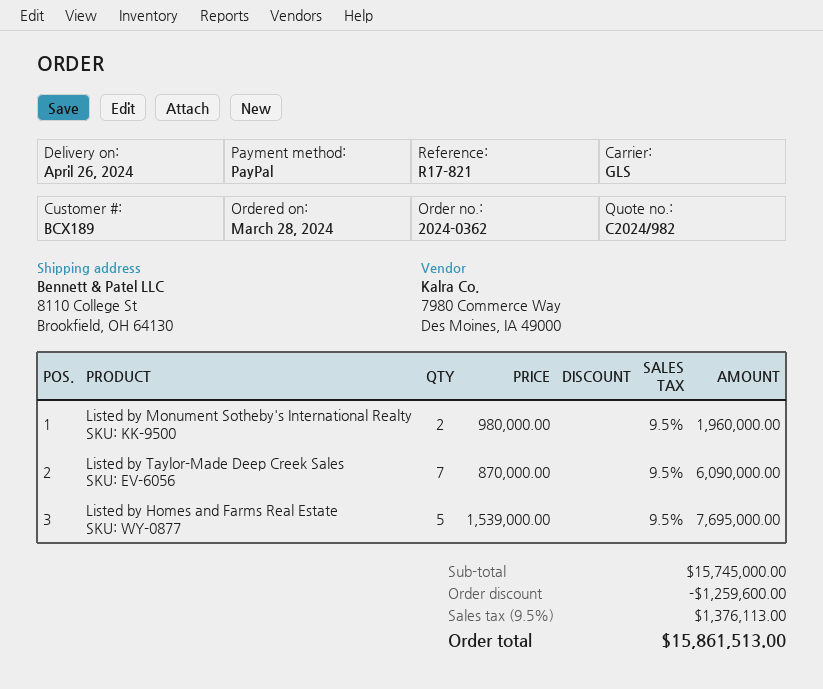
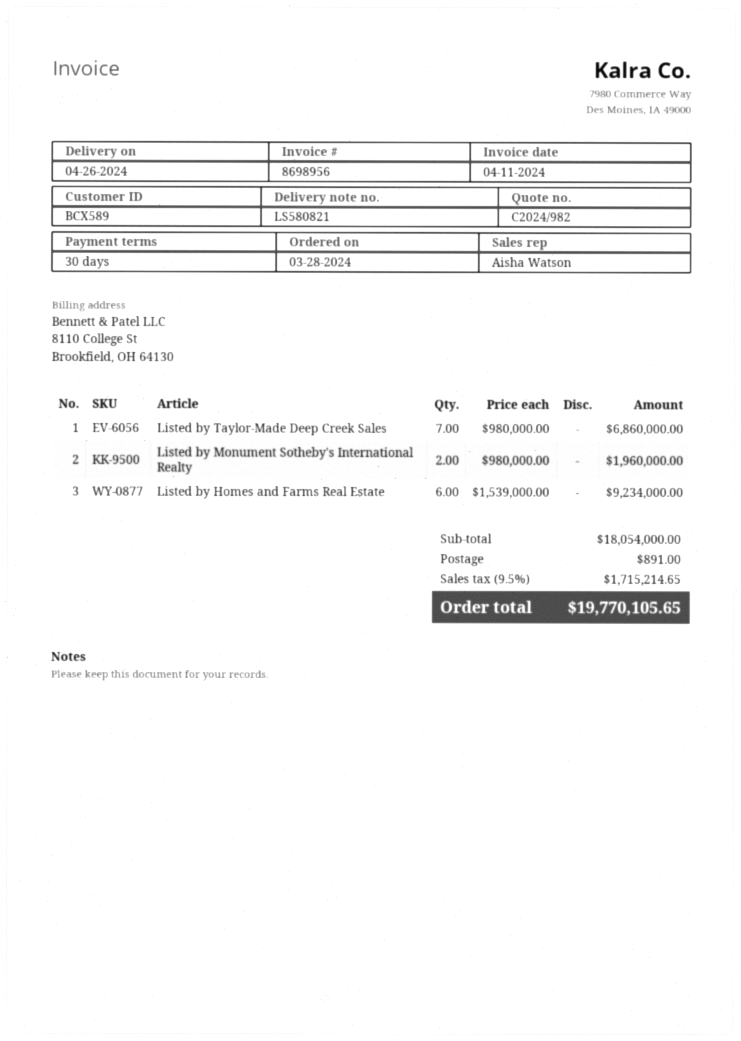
customer number: BCX189 -> BCX589
Listed by Taylor-Made Deep Creek Sales: 7 x 870000.00 = 6090000.00 -> 7 x 980000.00 = 6860000.00
Listed by Homes and Farms Real Estate: 5 x 1539000.00 = 7695000.00 -> 6 x 1539000.00 = 9234000.00
subtotal: 15745000.00 -> 18054000.00
discount: 1259600.00 -> none
shipping: none -> 891.00
tax: 9.5% = 1376113.00 -> 9.5% = 1715214.65
total: 15861513.00 -> 19770105.65

